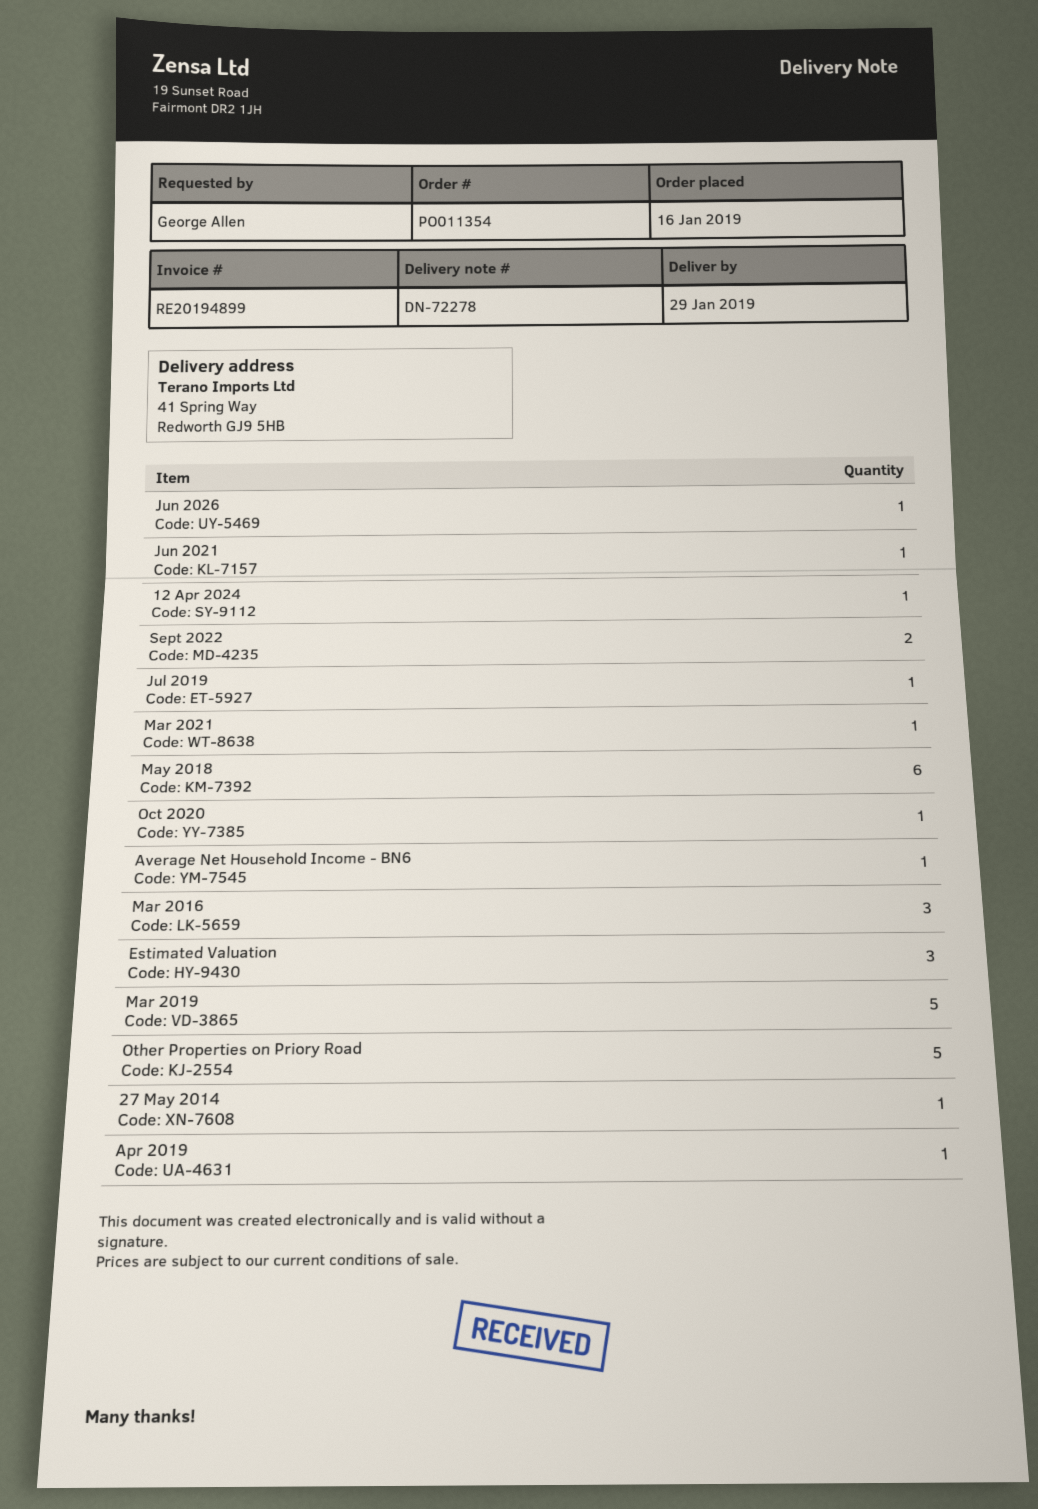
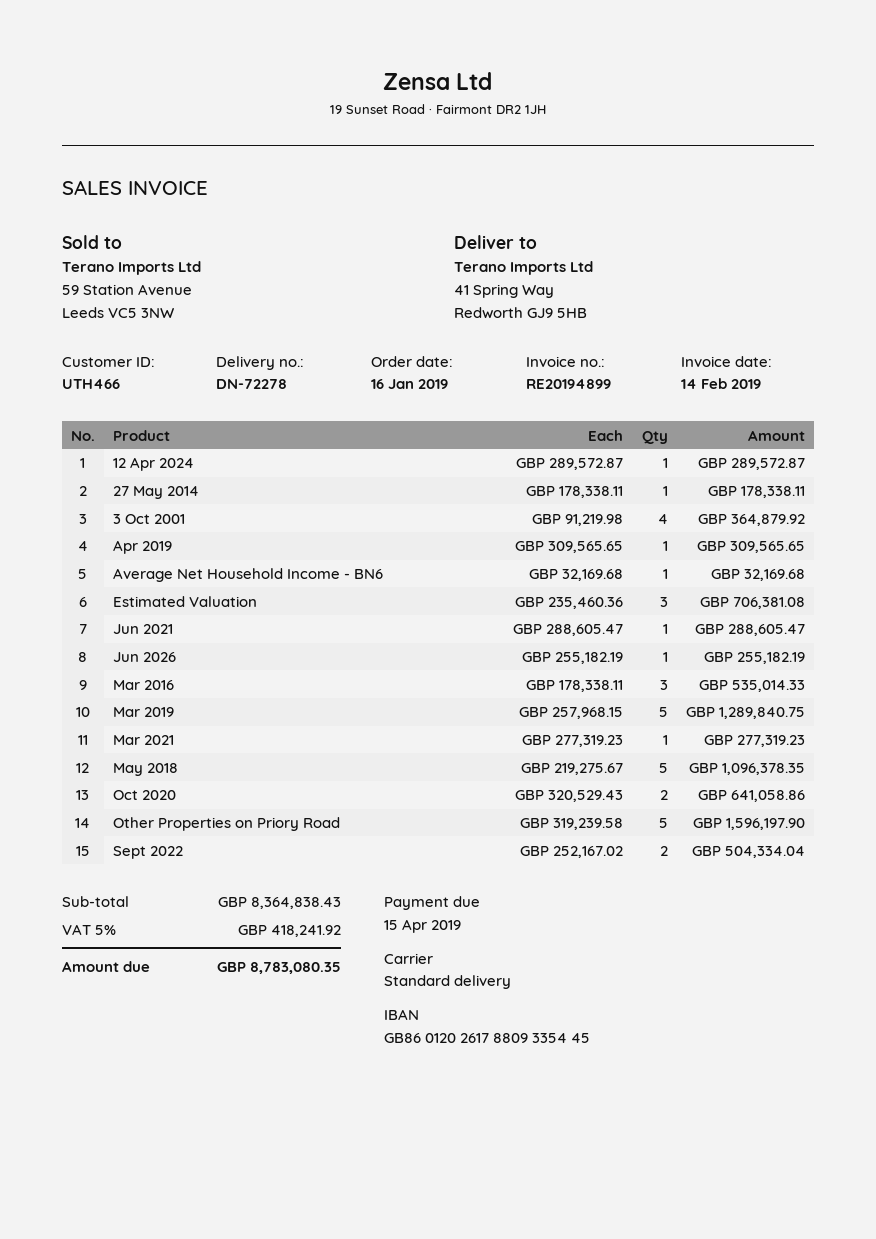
Jul 2019: 1 -> none
May 2018: 6 -> 5
Oct 2020: 1 -> 2
3 Oct 2001: none -> 4

